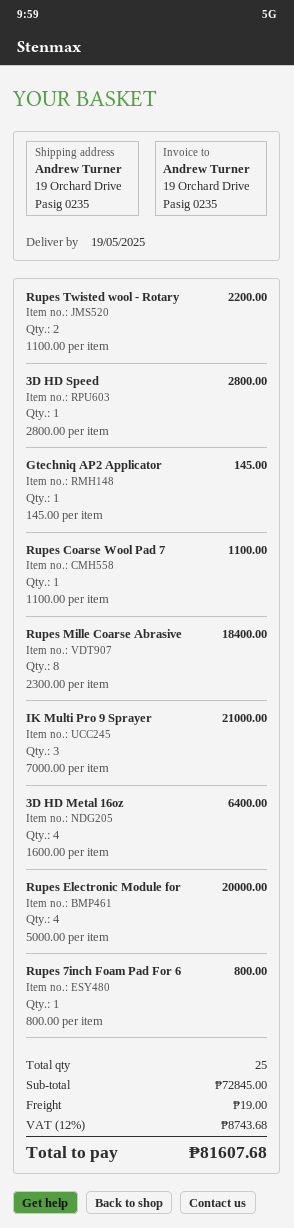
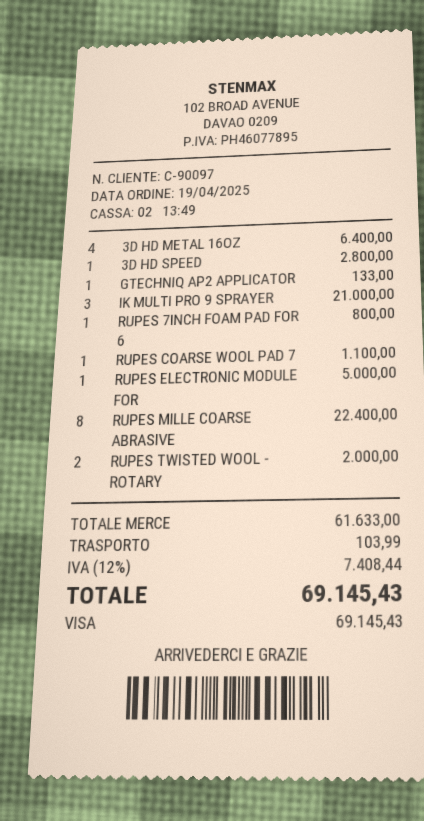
Rupes Twisted wool - Rotary: 2 for 2200.00 -> 2 for 2000.00
Gtechniq AP2 Applicator: 1 for 145.00 -> 1 for 133.00
Rupes Mille Coarse Abrasive: 8 for 18400.00 -> 8 for 22400.00
Rupes Electronic Module for: 4 for 20000.00 -> 1 for 5000.00
subtotal: 72845.00 -> 61633.00
shipping: 19.00 -> 103.99
tax: 12% = 8743.68 -> 12% = 7408.44
total: 81607.68 -> 69145.43

